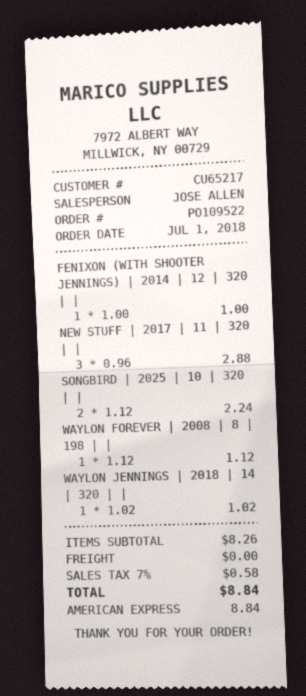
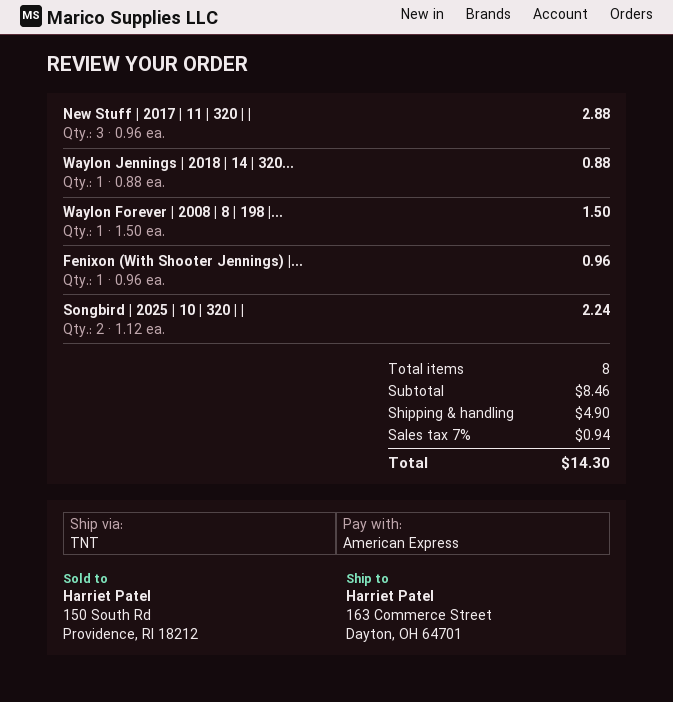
FENIXON (WITH SHOOTER JENNINGS) | 2014 | 12 | 320 | |: 1 x 1.00 = 1.00 -> 1 x 0.96 = 0.96
WAYLON FOREVER | 2008 | 8 | 198 | |: 1 x 1.12 = 1.12 -> 1 x 1.50 = 1.50
WAYLON JENNINGS | 2018 | 14 | 320 | |: 1 x 1.02 = 1.02 -> 1 x 0.88 = 0.88
subtotal: 8.26 -> 8.46
shipping: 0.00 -> 4.90
tax: 7% = 0.58 -> 7% = 0.94
total: 8.84 -> 14.30

